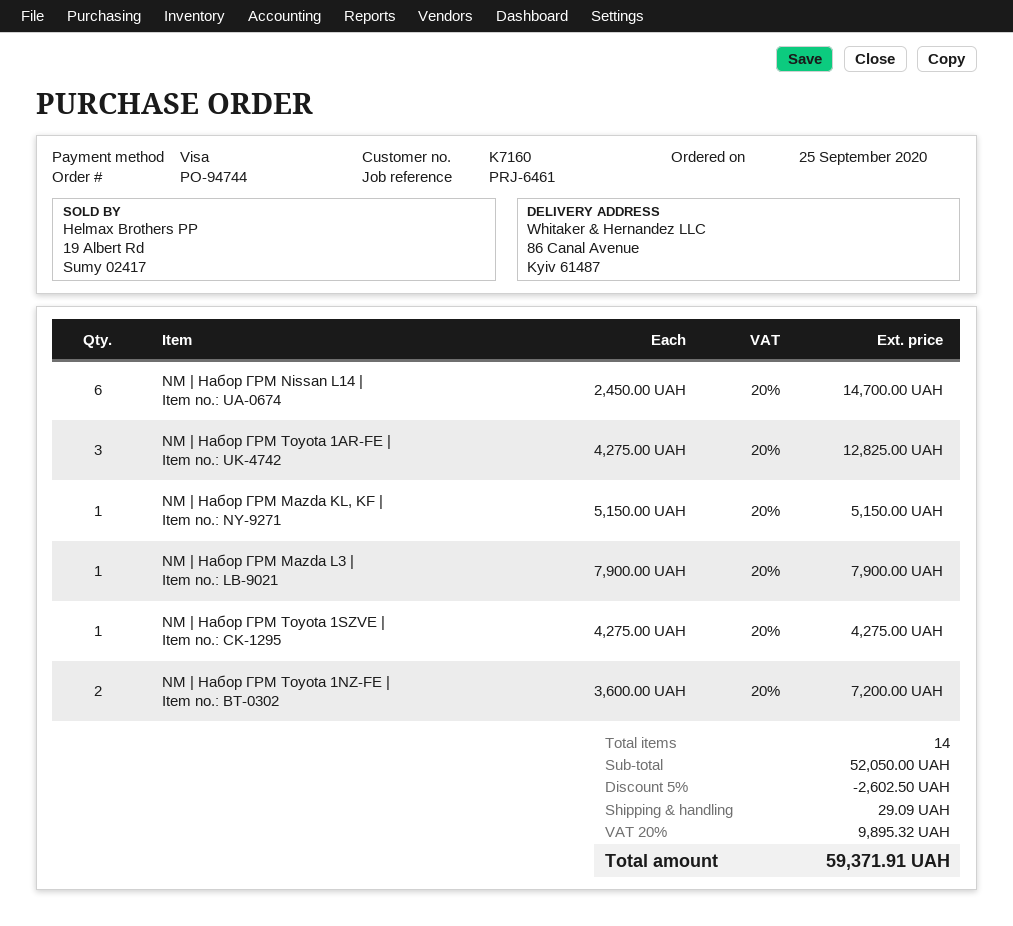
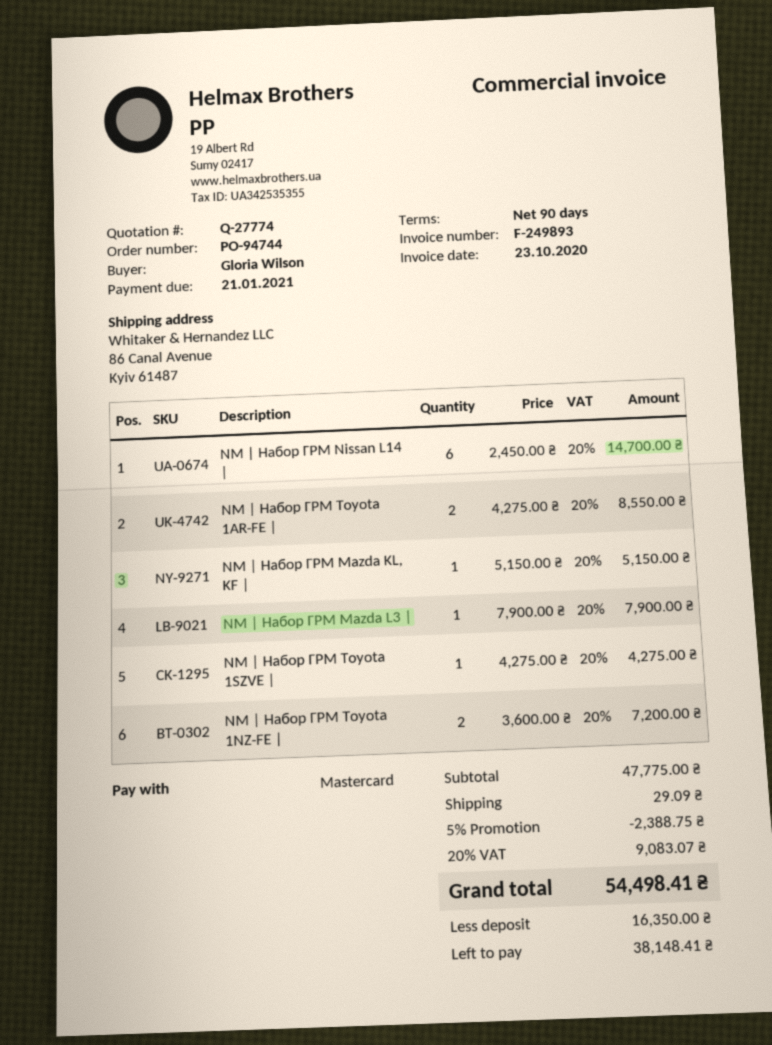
payment method: Visa -> Mastercard
NM | Набор ГРМ Toyota 1AR-FE |: 3 x 4275.00 = 12825.00 -> 2 x 4275.00 = 8550.00
subtotal: 52050.00 -> 47775.00
discount: 5% = 2602.50 -> 5% = 2388.75
tax: 20% = 9895.32 -> 20% = 9083.07
total: 59371.91 -> 54498.41

